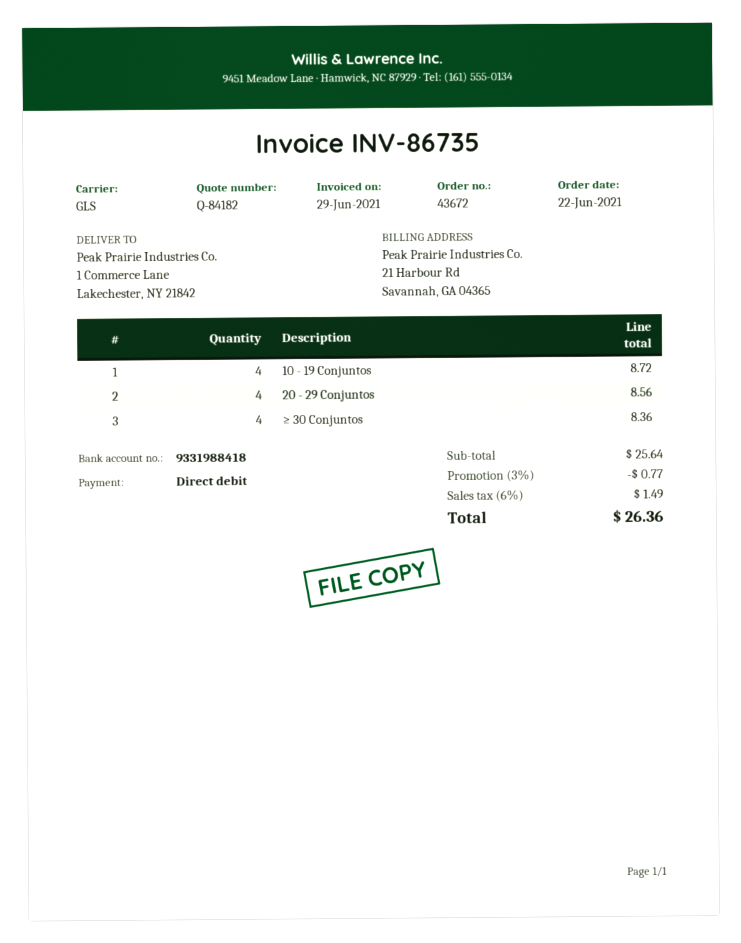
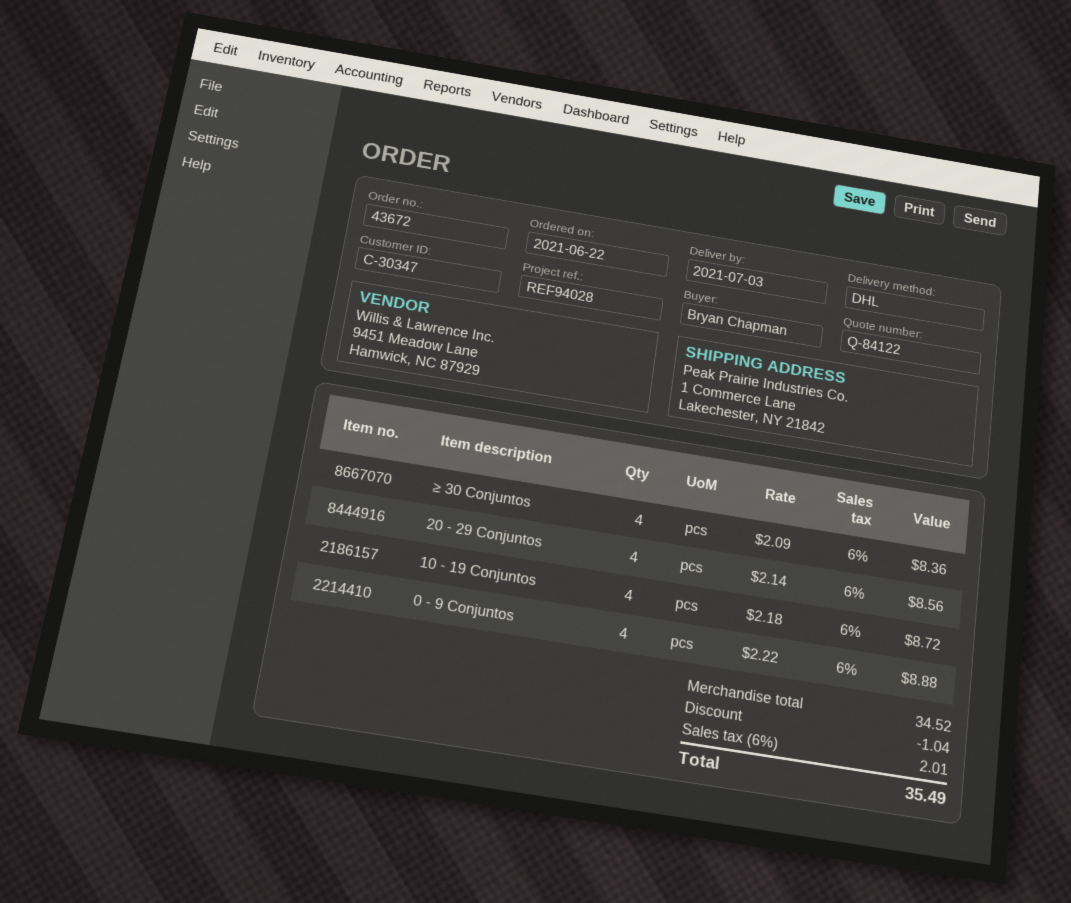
quote number: Q-84182 -> Q-84122
shipping method: GLS -> DHL
0 - 9 Conjuntos: none -> 4 for 8.88
subtotal: 25.64 -> 34.52
discount: 0.77 -> 1.04
tax: 6% = 1.49 -> 6% = 2.01
total: 26.36 -> 35.49

